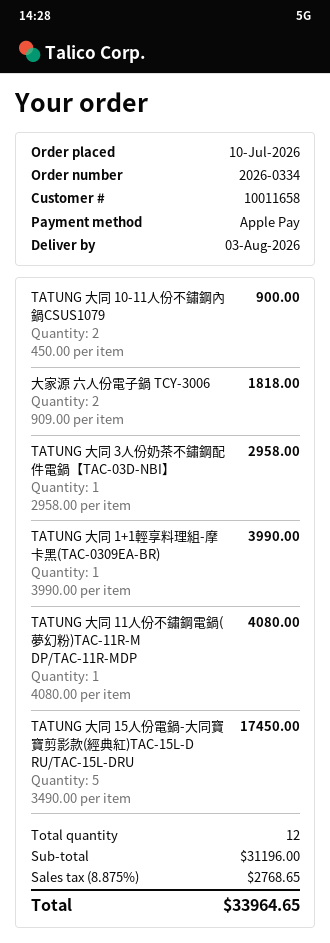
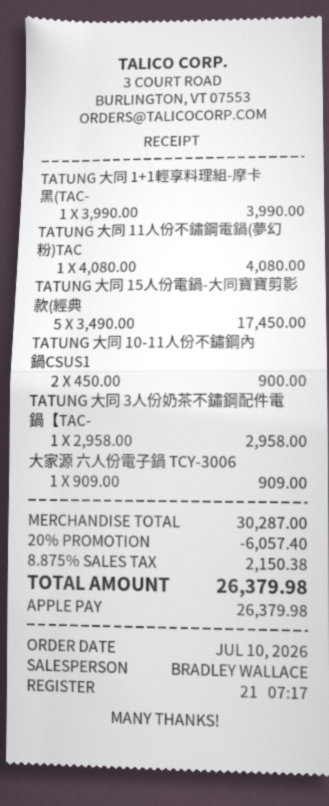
大家源 六人份電子鍋 TCY-3006: 2 x 909.00 = 1818.00 -> 1 x 909.00 = 909.00
subtotal: 31196.00 -> 30287.00
discount: none -> 20% = 6057.40
tax: 8.875% = 2768.65 -> 8.875% = 2150.38
total: 33964.65 -> 26379.98

